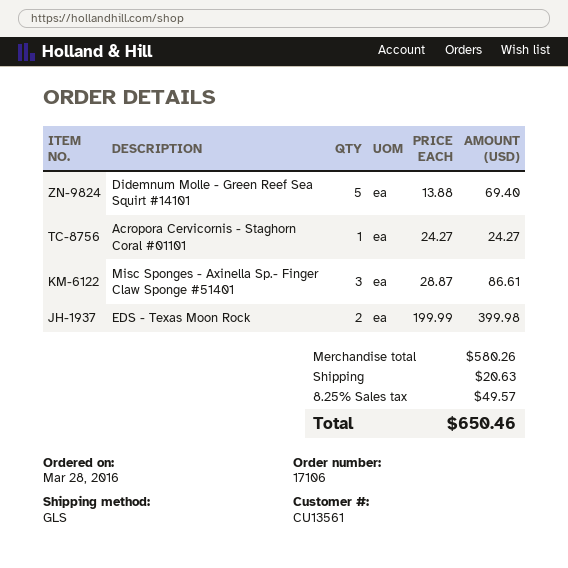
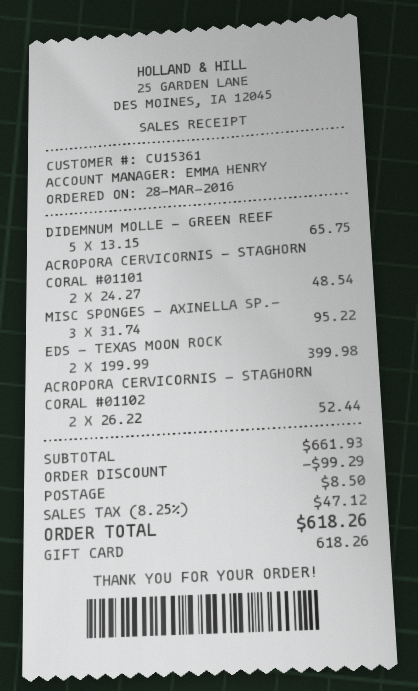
customer number: CU13561 -> CU15361
Didemnum Molle - Green Reef Sea Squirt #14101: 5 x 13.88 = 69.40 -> 5 x 13.15 = 65.75
Acropora Cervicornis - Staghorn Coral #01101: 1 x 24.27 = 24.27 -> 2 x 24.27 = 48.54
Misc Sponges - Axinella Sp.- Finger Claw Sponge #51401: 3 x 28.87 = 86.61 -> 3 x 31.74 = 95.22
ACROPORA CERVICORNIS - STAGHORN CORAL #01102: none -> 2 x 26.22 = 52.44
subtotal: 580.26 -> 661.93
discount: none -> 99.29
shipping: 20.63 -> 8.50
tax: 8.25% = 49.57 -> 8.25% = 47.12
total: 650.46 -> 618.26

